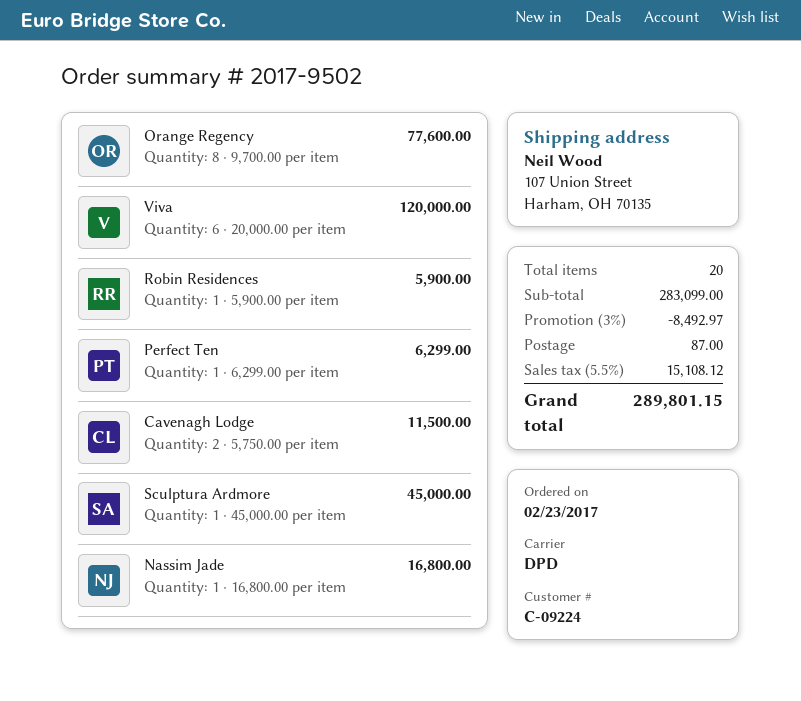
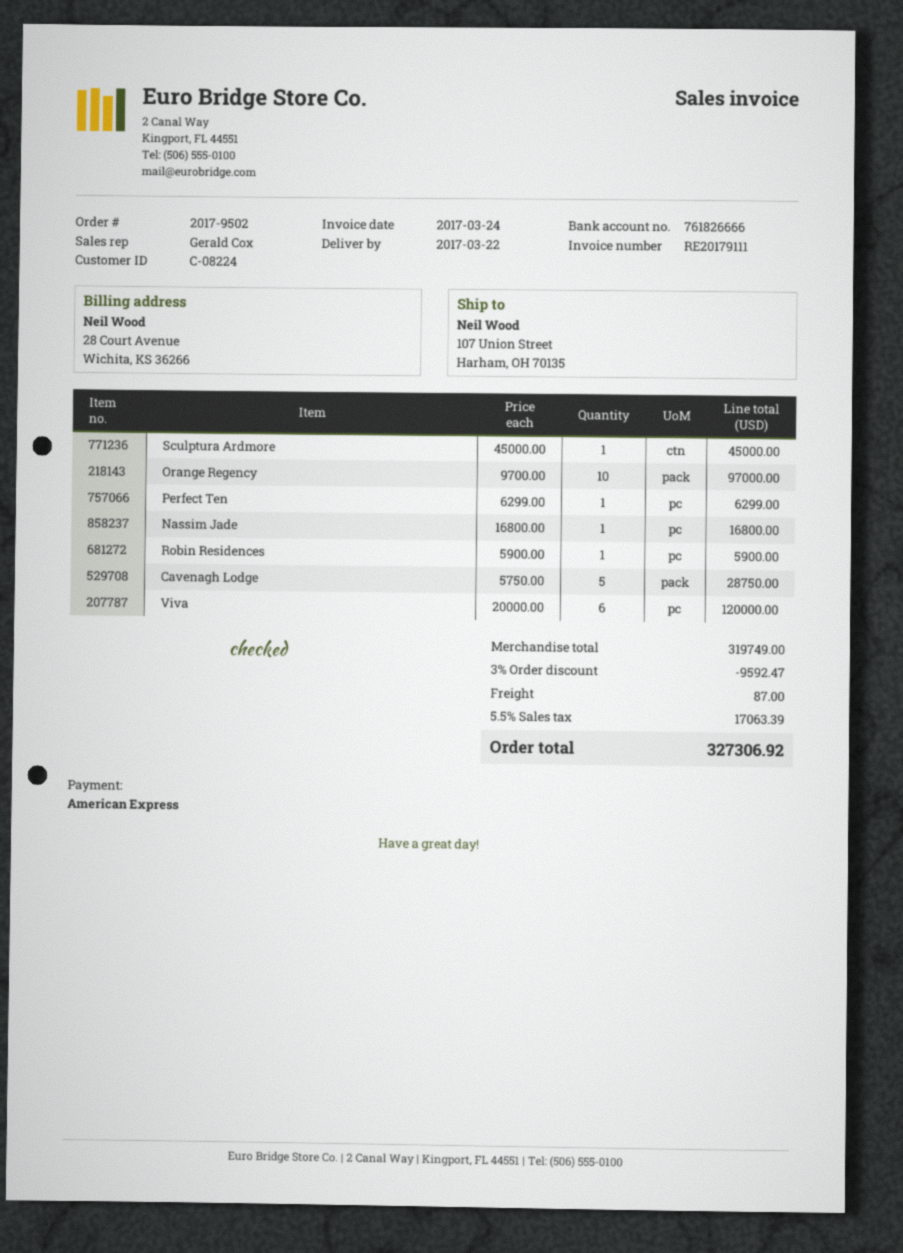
customer number: C-09224 -> C-08224
Orange Regency: 8 x 9700.00 = 77600.00 -> 10 x 9700.00 = 97000.00
Cavenagh Lodge: 2 x 5750.00 = 11500.00 -> 5 x 5750.00 = 28750.00
subtotal: 283099.00 -> 319749.00
discount: 3% = 8492.97 -> 3% = 9592.47
tax: 5.5% = 15108.12 -> 5.5% = 17063.39
total: 289801.15 -> 327306.92

